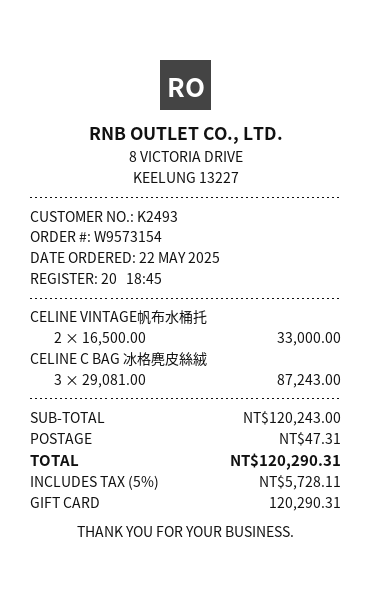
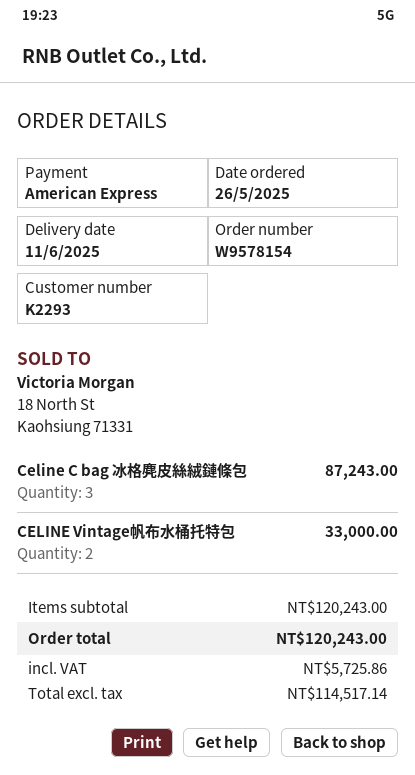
order number: W9573154 -> W9578154
order date: 2025-05-22 -> 2025-05-26
customer number: K2493 -> K2293
payment method: gift card -> American Express
shipping: 47.31 -> none
tax: 5728.11 -> 5725.86
total: 120290.31 -> 120243.00

